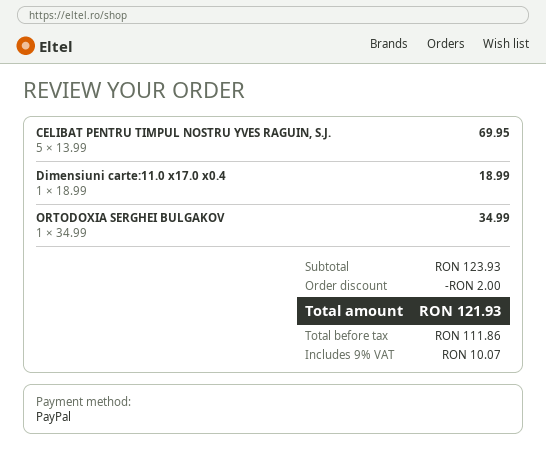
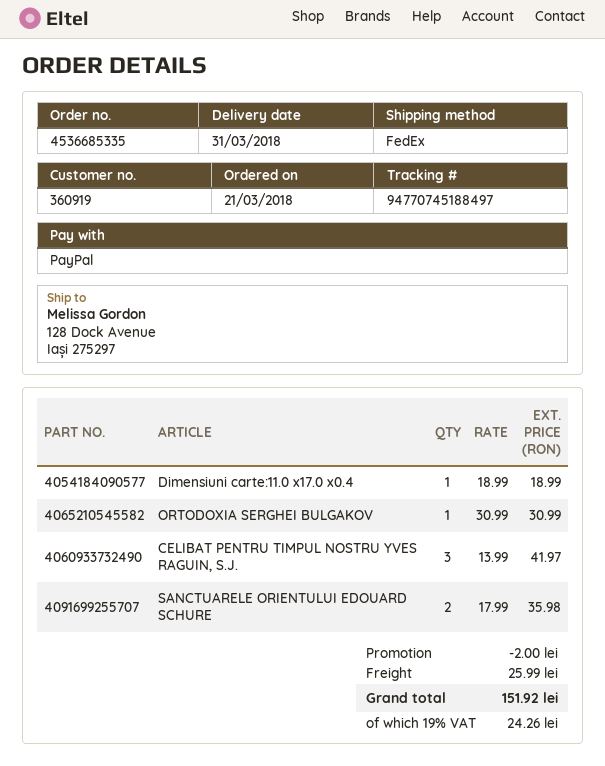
CELIBAT PENTRU TIMPUL NOSTRU YVES RAGUIN, S.J.: 5 x 13.99 = 69.95 -> 3 x 13.99 = 41.97
ORTODOXIA SERGHEI BULGAKOV: 1 x 34.99 = 34.99 -> 1 x 30.99 = 30.99
SANCTUARELE ORIENTULUI EDOUARD SCHURE: none -> 2 x 17.99 = 35.98
shipping: none -> 25.99
tax: 9% = 10.07 -> 19% = 24.26
total: 121.93 -> 151.92

